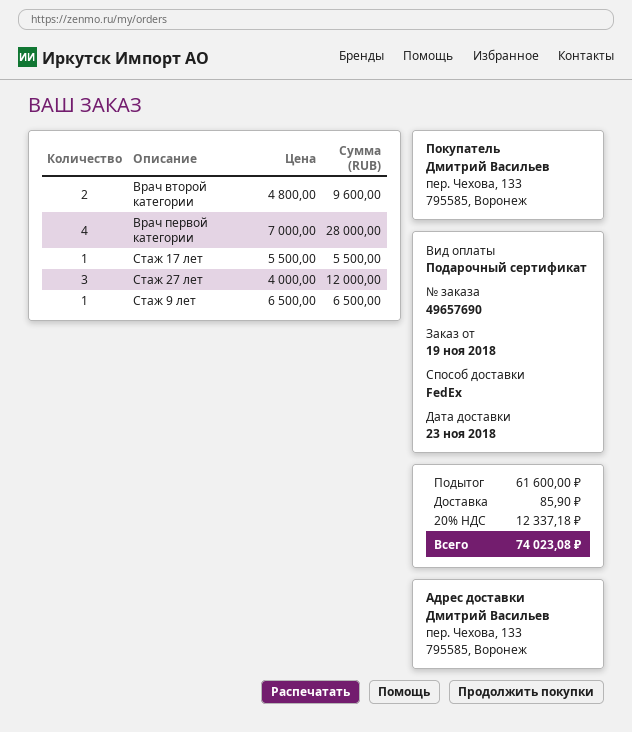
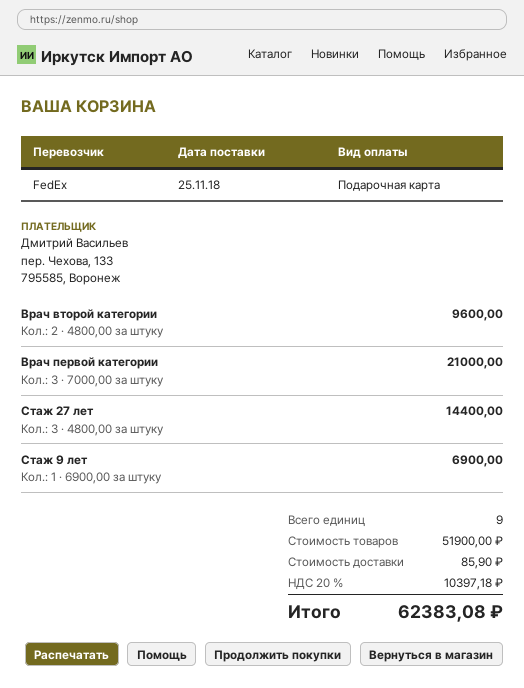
delivery date: 2018-11-23 -> 2018-11-25
Врач первой категории: 4 x 7000.00 = 28000.00 -> 3 x 7000.00 = 21000.00
Стаж 17 лет: 1 x 5500.00 = 5500.00 -> none
Стаж 27 лет: 3 x 4000.00 = 12000.00 -> 3 x 4800.00 = 14400.00
Стаж 9 лет: 1 x 6500.00 = 6500.00 -> 1 x 6900.00 = 6900.00
subtotal: 61600.00 -> 51900.00
tax: 20% = 12337.18 -> 20% = 10397.18
total: 74023.08 -> 62383.08

